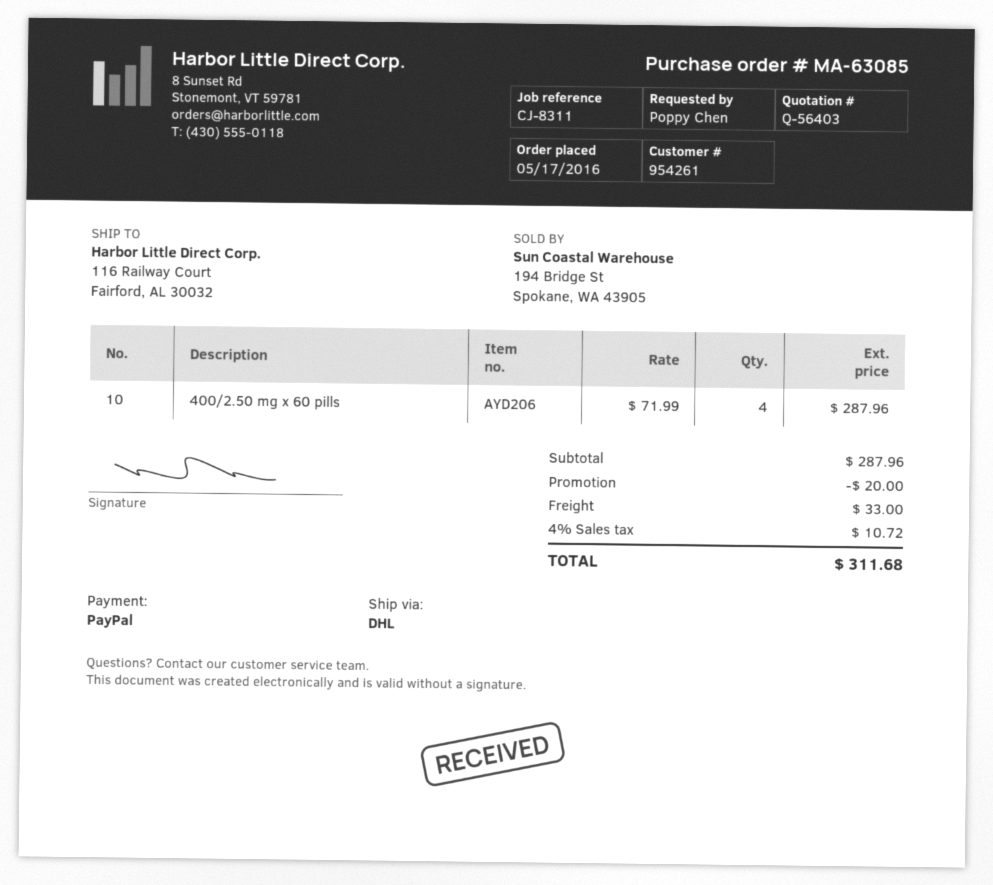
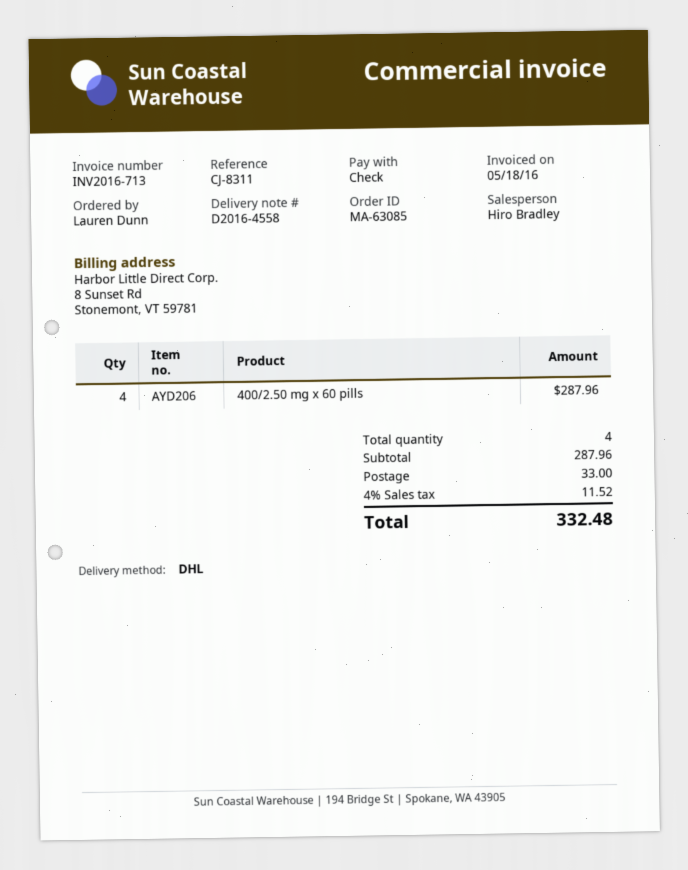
ordered by: Poppy Chen -> Lauren Dunn
payment method: PayPal -> cheque
discount: 20.00 -> none
tax: 4% = 10.72 -> 4% = 11.52
total: 311.68 -> 332.48

